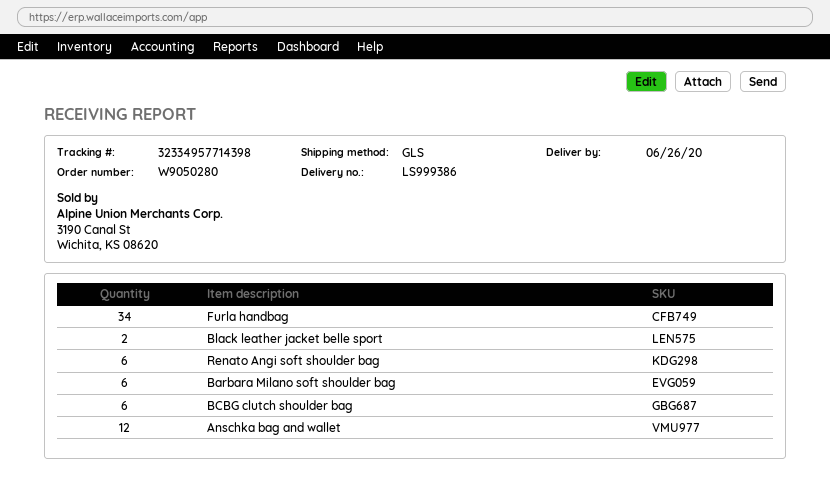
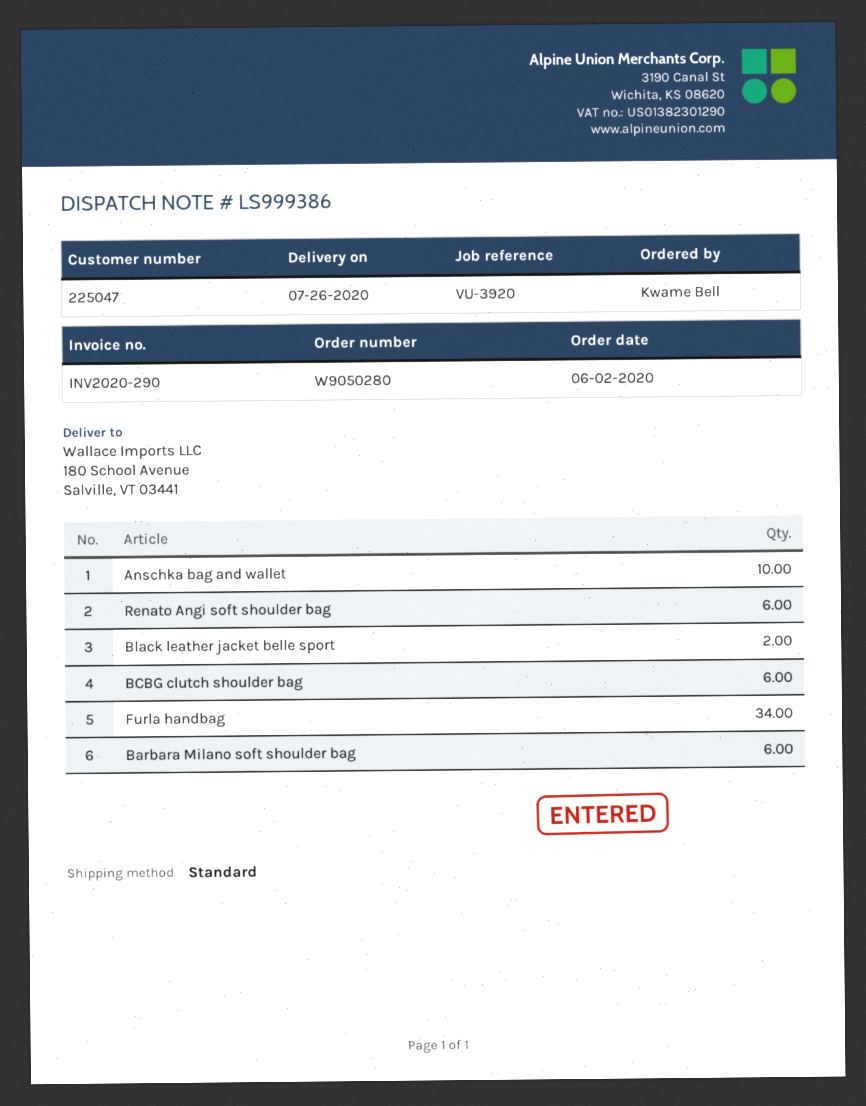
delivery date: 2020-06-26 -> 2020-07-26
shipping method: GLS -> standard
Anschka bag and wallet: 12 -> 10

